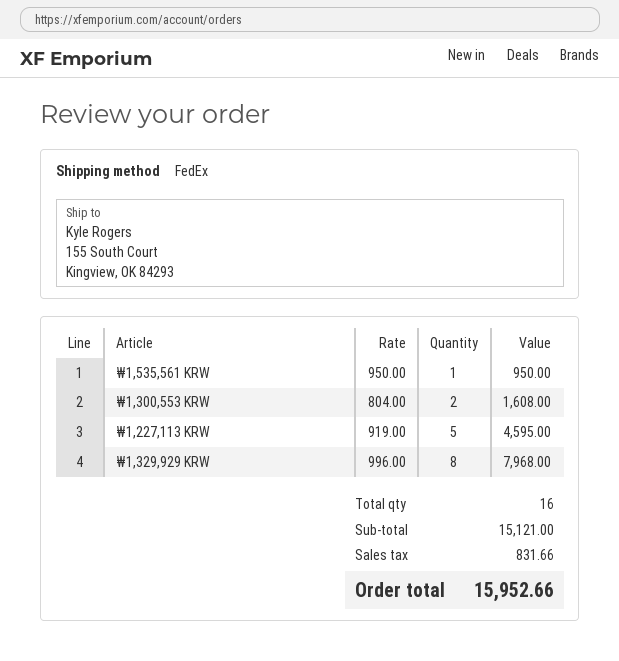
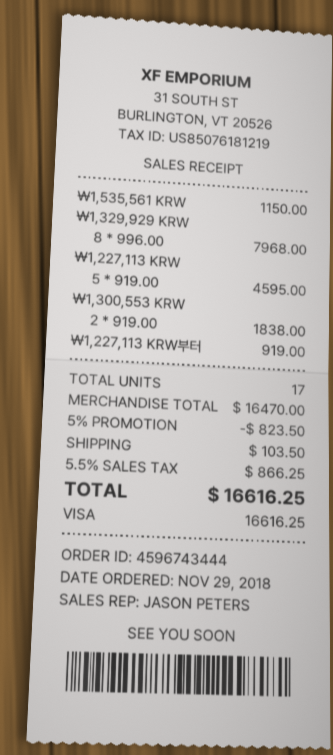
₩1,535,561 KRW: 1 x 950.00 = 950.00 -> 1 x 1150.00 = 1150.00
₩1,300,553 KRW: 2 x 804.00 = 1608.00 -> 2 x 919.00 = 1838.00
₩1,227,113 KRW부터: none -> 1 x 919.00 = 919.00
total quantity: 16 -> 17
subtotal: 15121.00 -> 16470.00
discount: none -> 5% = 823.50
shipping: none -> 103.50
tax: 831.66 -> 866.25
total: 15952.66 -> 16616.25

